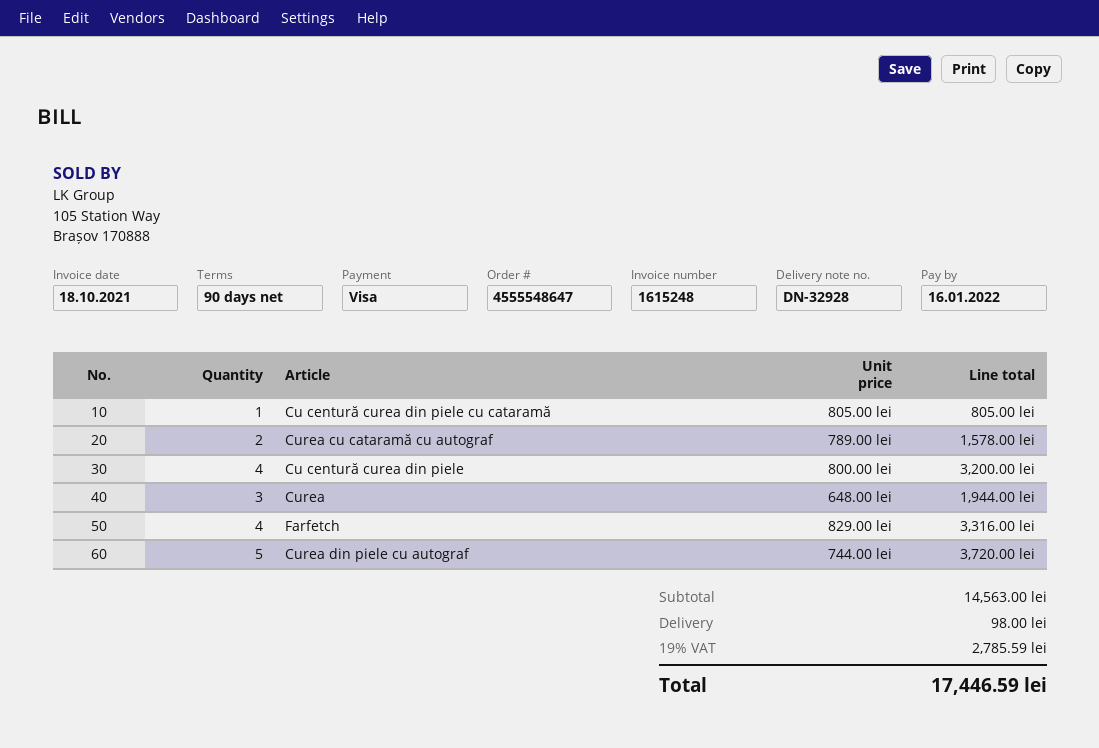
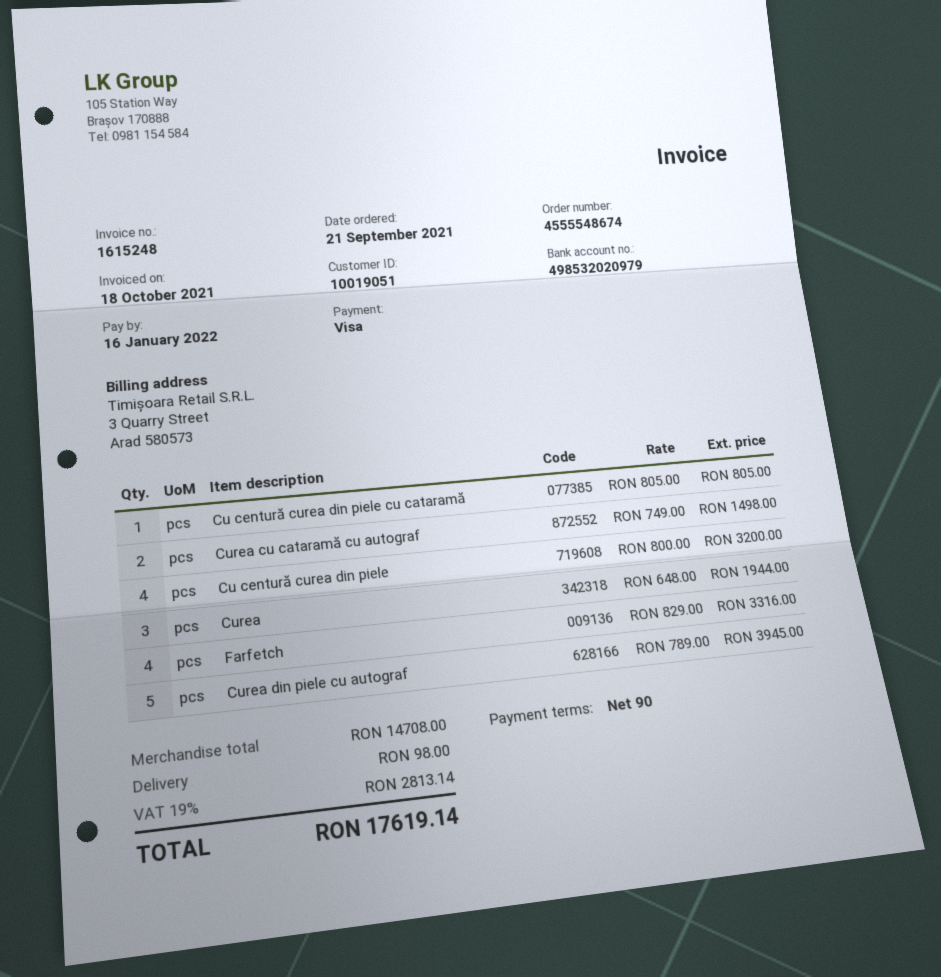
order number: 4555548647 -> 4555548674
Curea cu cataramă cu autograf: 2 x 789.00 = 1578.00 -> 2 x 749.00 = 1498.00
Curea din piele cu autograf: 5 x 744.00 = 3720.00 -> 5 x 789.00 = 3945.00
subtotal: 14563.00 -> 14708.00
tax: 19% = 2785.59 -> 19% = 2813.14
total: 17446.59 -> 17619.14

